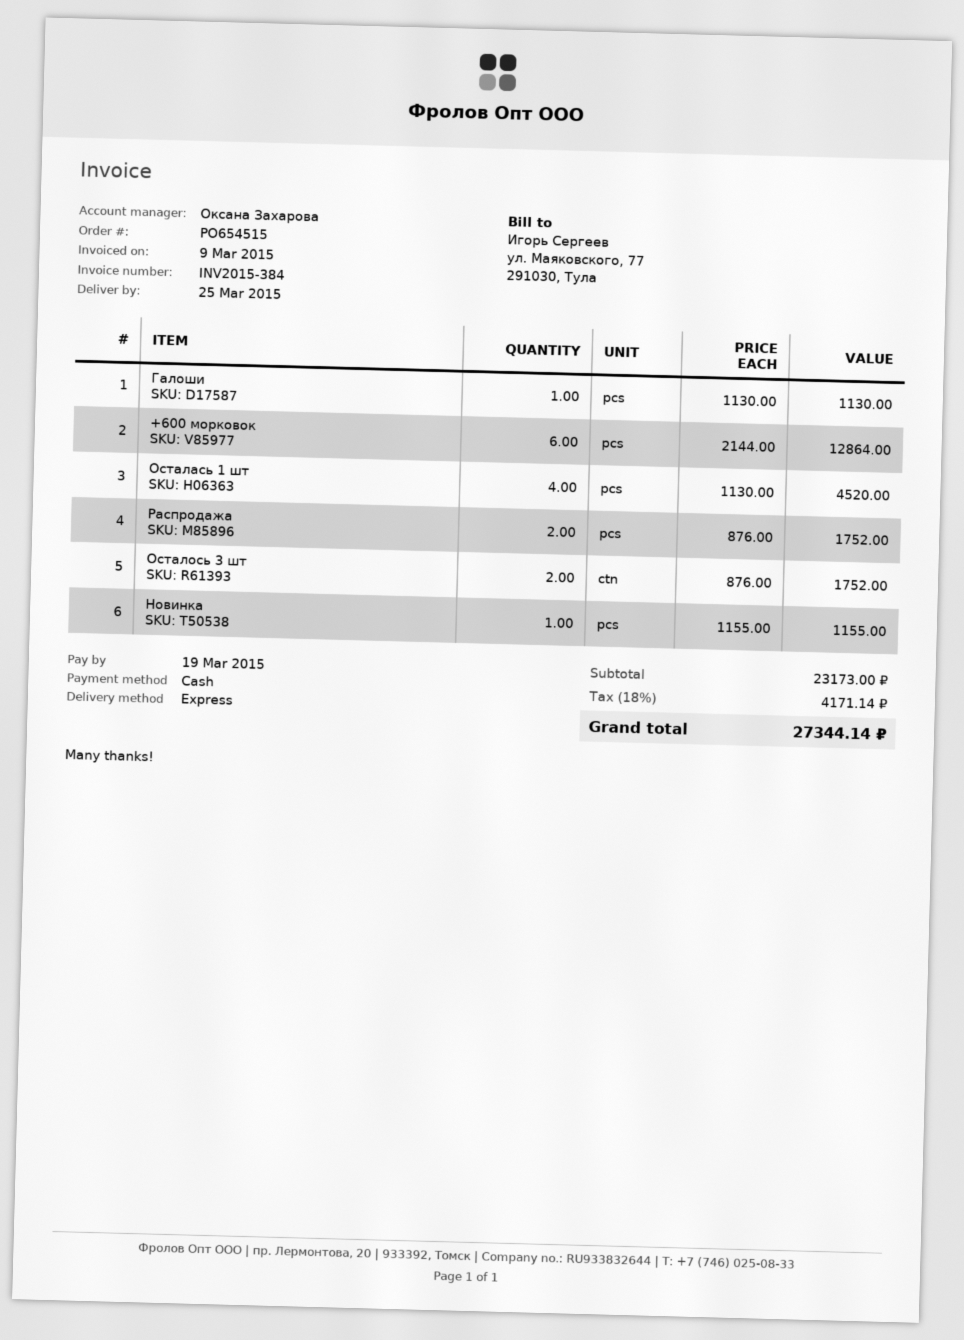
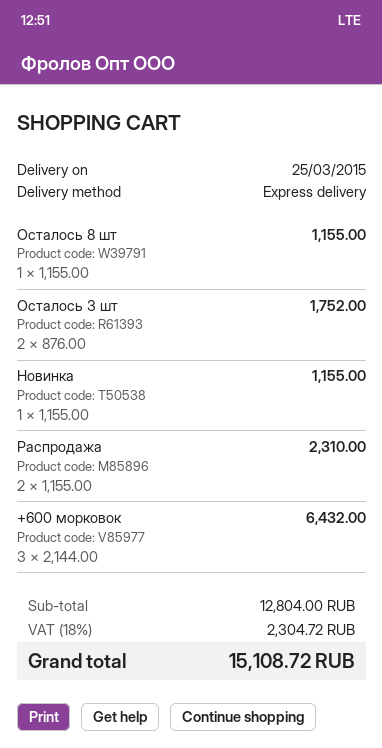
Галоши: 1 x 1130.00 = 1130.00 -> none
+600 морковок: 6 x 2144.00 = 12864.00 -> 3 x 2144.00 = 6432.00
Осталась 1 шт: 4 x 1130.00 = 4520.00 -> none
Распродажа: 2 x 876.00 = 1752.00 -> 2 x 1155.00 = 2310.00
Осталось 8 шт: none -> 1 x 1155.00 = 1155.00
subtotal: 23173.00 -> 12804.00
tax: 18% = 4171.14 -> 18% = 2304.72
total: 27344.14 -> 15108.72

